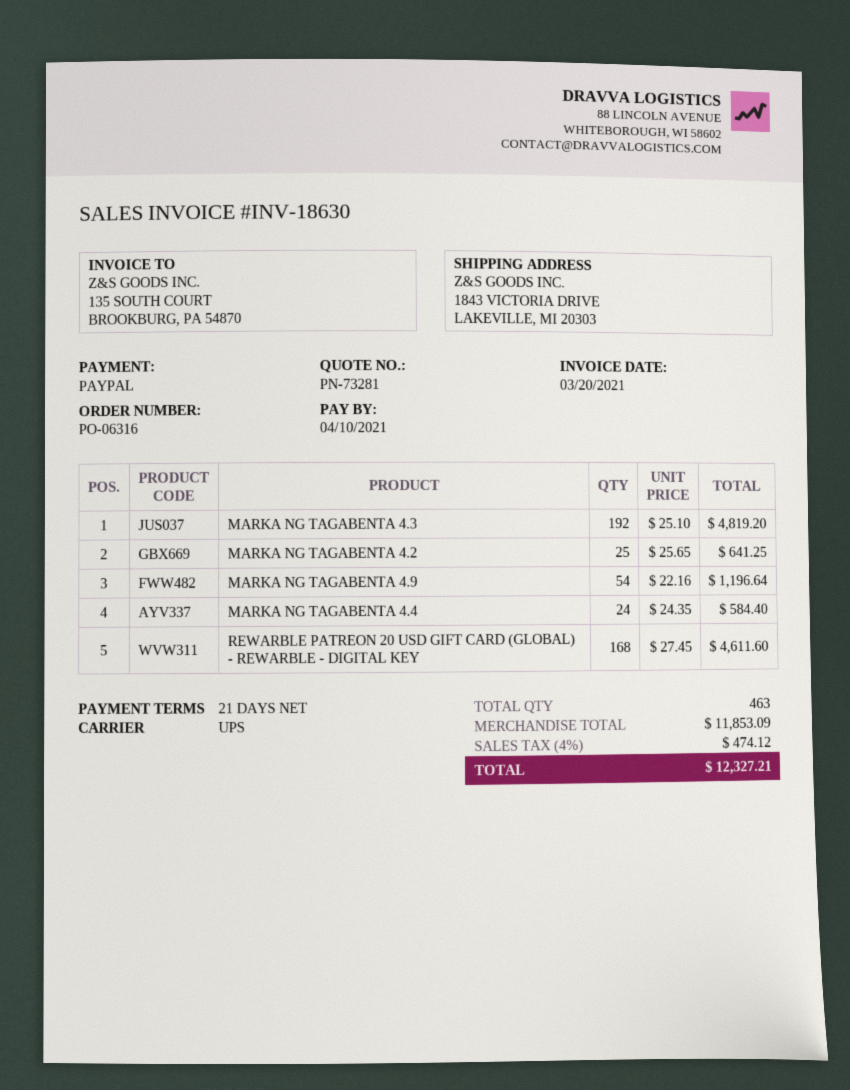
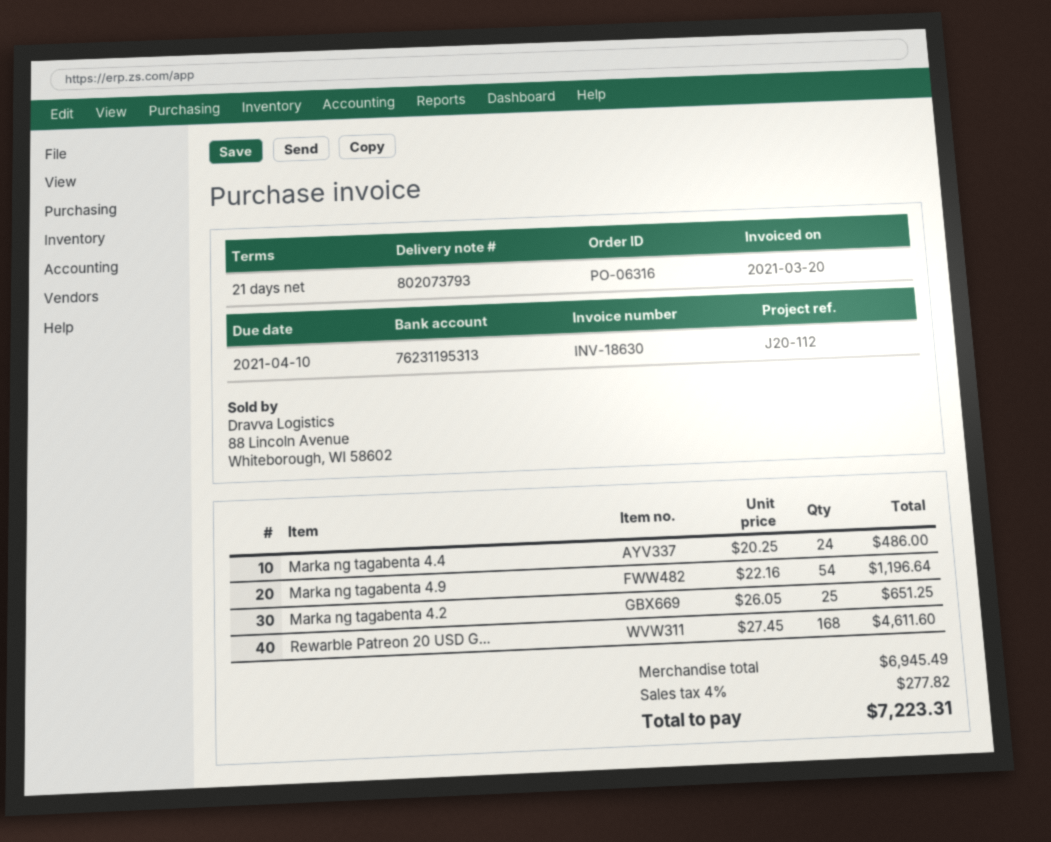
MARKA NG TAGABENTA 4.3: 192 x 25.10 = 4819.20 -> none
MARKA NG TAGABENTA 4.2: 25 x 25.65 = 641.25 -> 25 x 26.05 = 651.25
MARKA NG TAGABENTA 4.4: 24 x 24.35 = 584.40 -> 24 x 20.25 = 486.00
subtotal: 11853.09 -> 6945.49
tax: 4% = 474.12 -> 4% = 277.82
total: 12327.21 -> 7223.31

